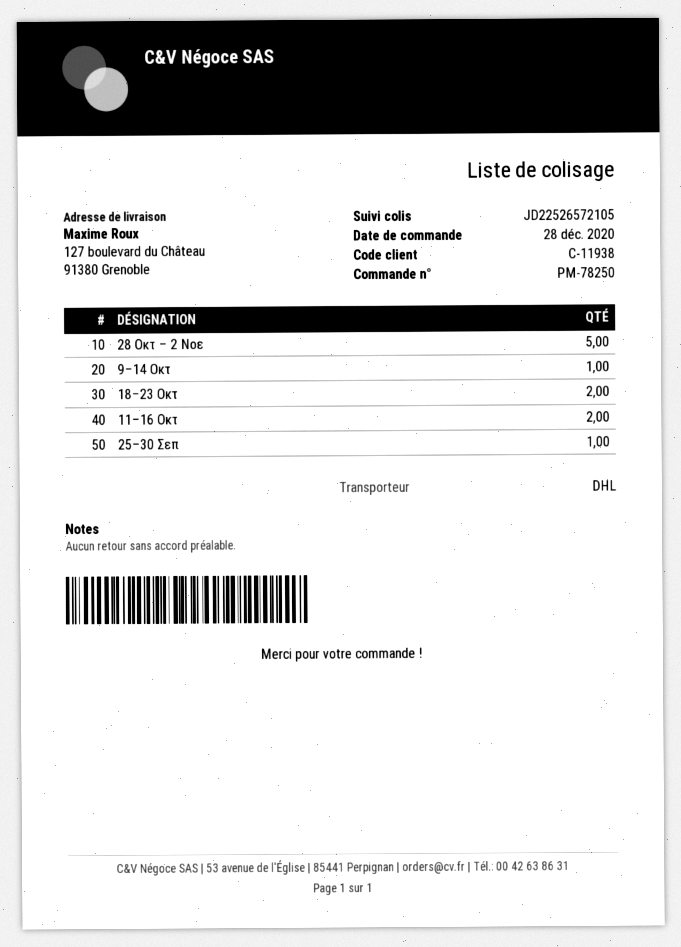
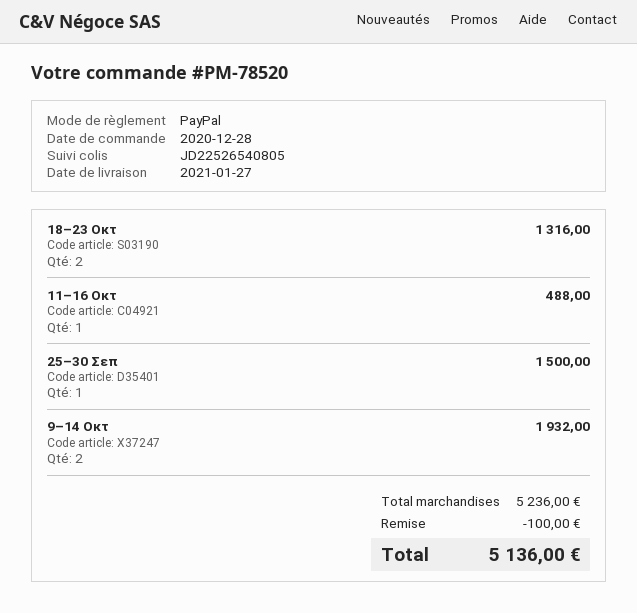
order number: PM-78250 -> PM-78520
tracking number: JD22526572105 -> JD22526540805
28 Οκτ – 2 Νοε: 5 -> none
9–14 Οκτ: 1 -> 2
11–16 Οκτ: 2 -> 1

